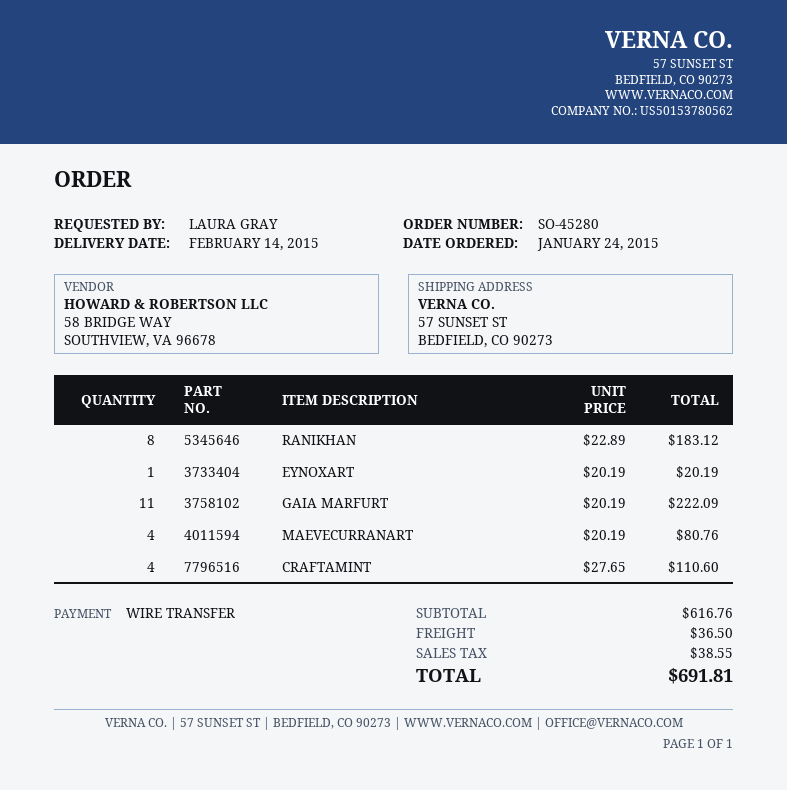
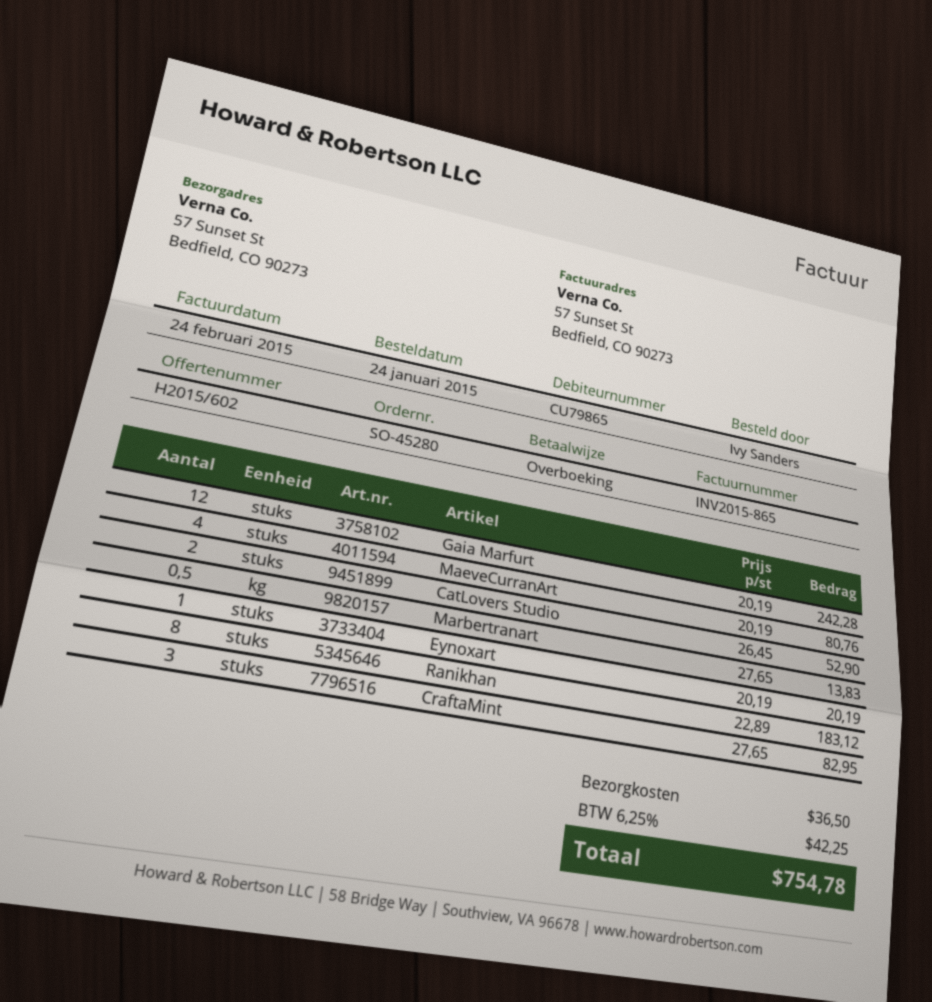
ordered by: LAURA GRAY -> Ivy Sanders
GAIA MARFURT: 11 x 20.19 = 222.09 -> 12 x 20.19 = 242.28
CRAFTAMINT: 4 x 27.65 = 110.60 -> 3 x 27.65 = 82.95
CatLovers Studio: none -> 2 x 26.45 = 52.90
Marbertranart: none -> 0.5 x 27.65 = 13.83
tax: 38.55 -> 42.25
total: 691.81 -> 754.78

